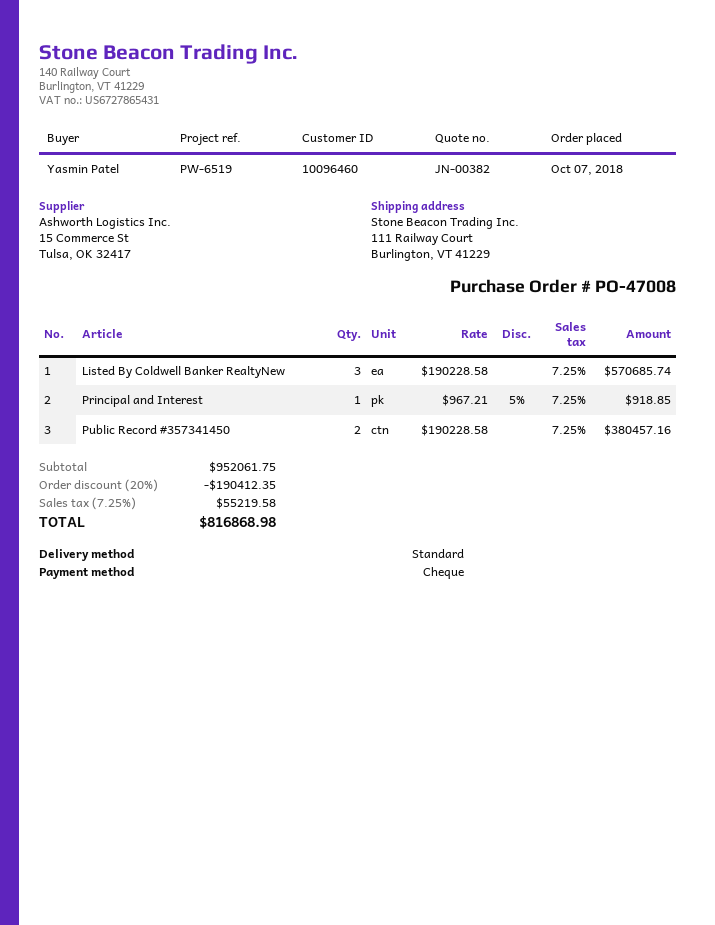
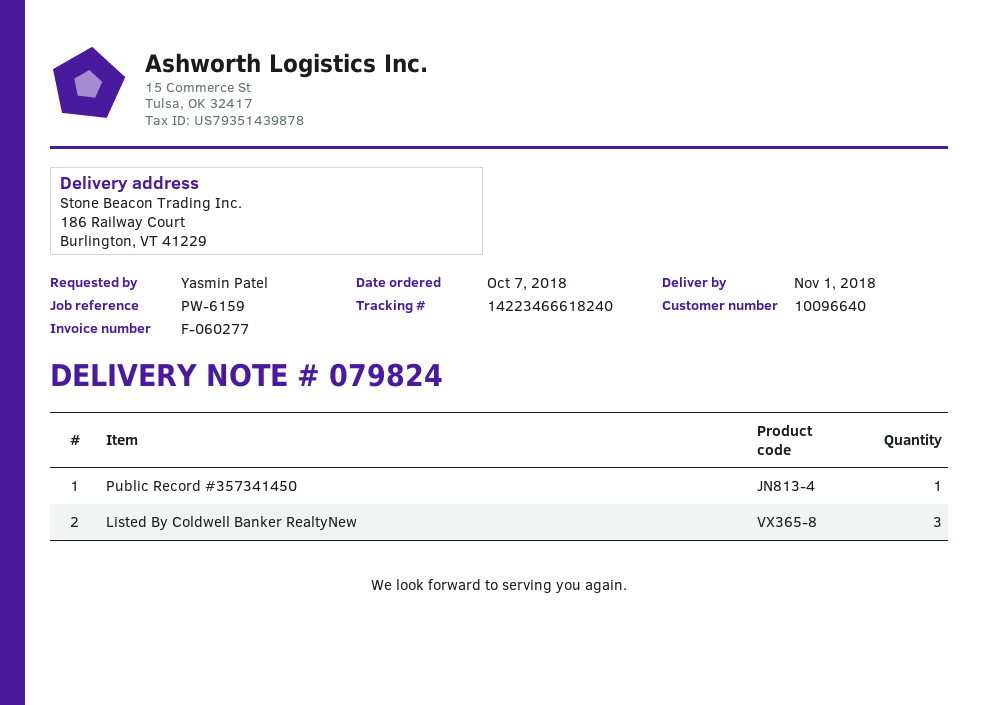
customer number: 10096460 -> 10096640
reference: PW-6519 -> PW-6159
ship to: 111 Railway Court, Burlington, VT 41229 -> 186 Railway Court, Burlington, VT 41229
Principal and Interest: 1 -> none
Public Record #357341450: 2 -> 1

